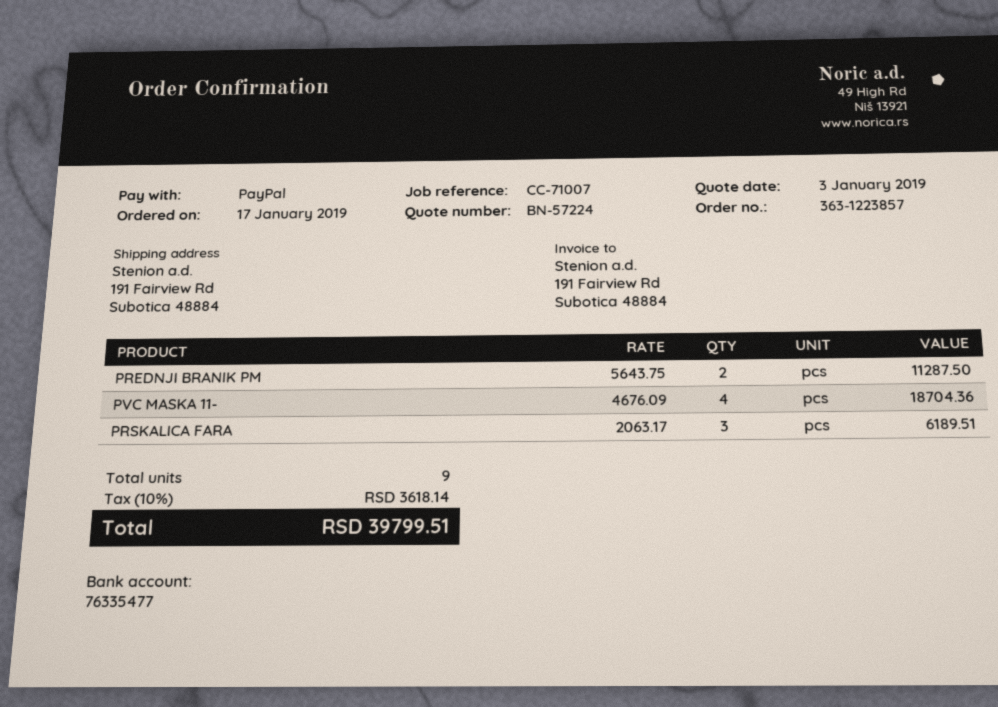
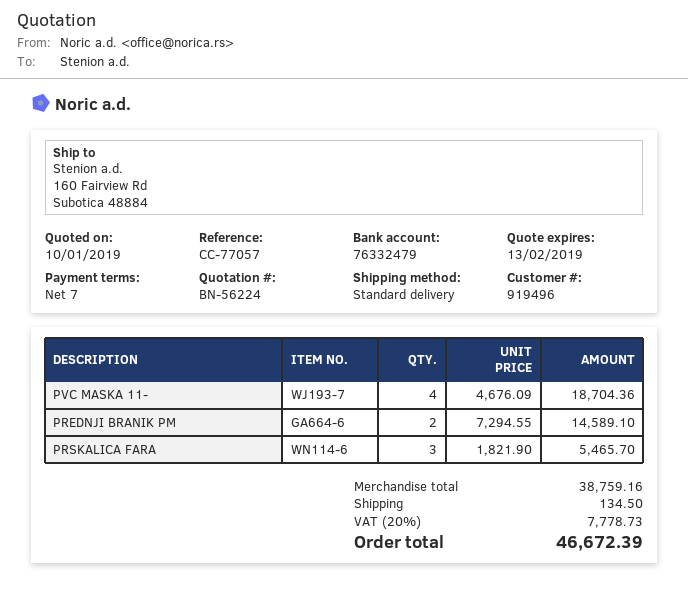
quote number: BN-57224 -> BN-56224
quote date: 2019-01-03 -> 2019-01-10
reference: CC-71007 -> CC-77057
bank account: 76335477 -> 76332479
ship to: 191 Fairview Rd, Subotica 48884 -> 160 Fairview Rd, Subotica 48884
PREDNJI BRANIK PM: 2 x 5643.75 = 11287.50 -> 2 x 7294.55 = 14589.10
PRSKALICA FARA: 3 x 2063.17 = 6189.51 -> 3 x 1821.90 = 5465.70
shipping: none -> 134.50
tax: 10% = 3618.14 -> 20% = 7778.73
total: 39799.51 -> 46672.39

